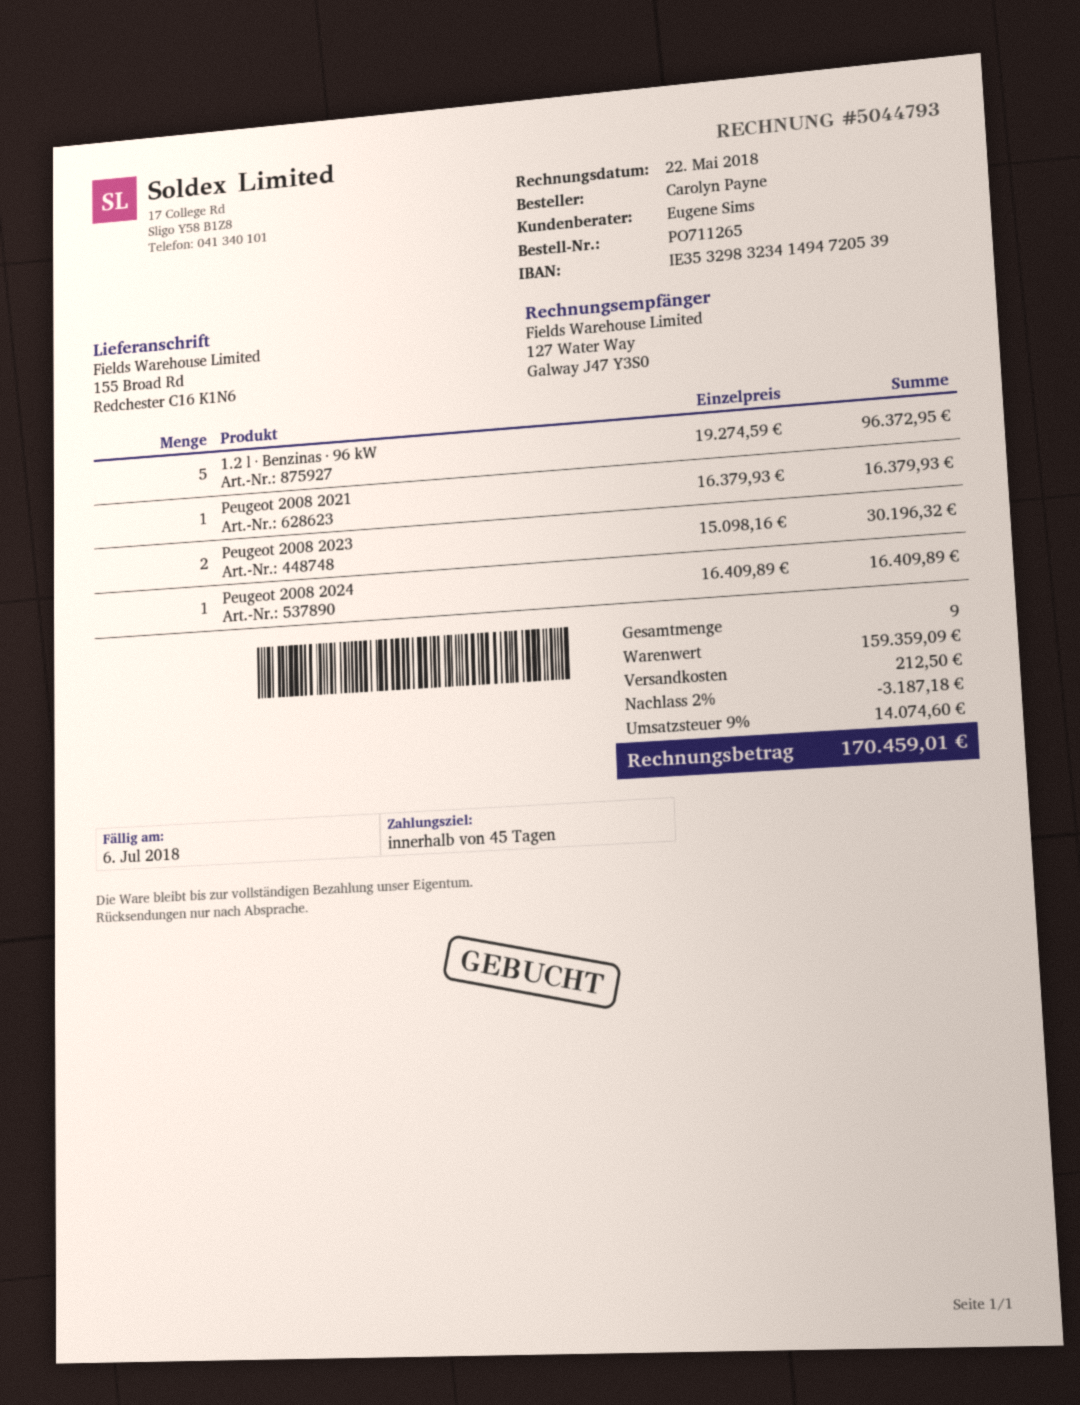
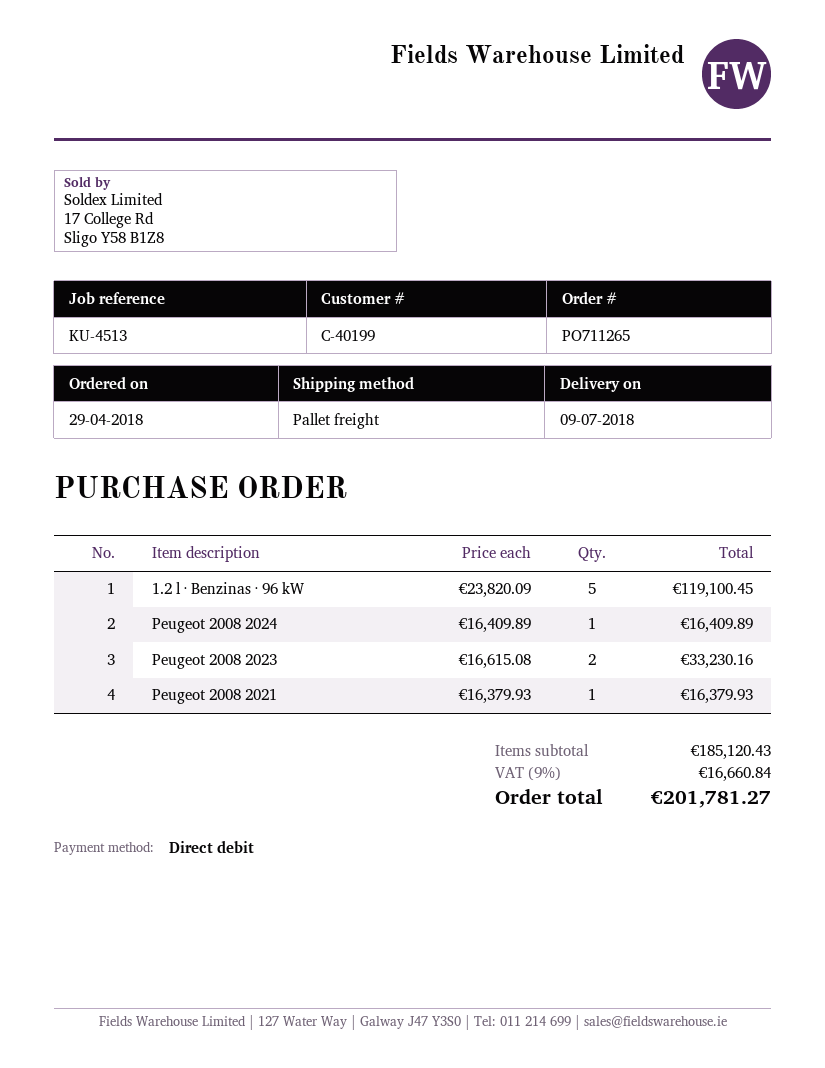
1.2 l · Benzinas · 96 kW: 5 x 19274.59 = 96372.95 -> 5 x 23820.09 = 119100.45
Peugeot 2008 2023: 2 x 15098.16 = 30196.32 -> 2 x 16615.08 = 33230.16
subtotal: 159359.09 -> 185120.43
discount: 2% = 3187.18 -> none
shipping: 212.50 -> none
tax: 9% = 14074.60 -> 9% = 16660.84
total: 170459.01 -> 201781.27

